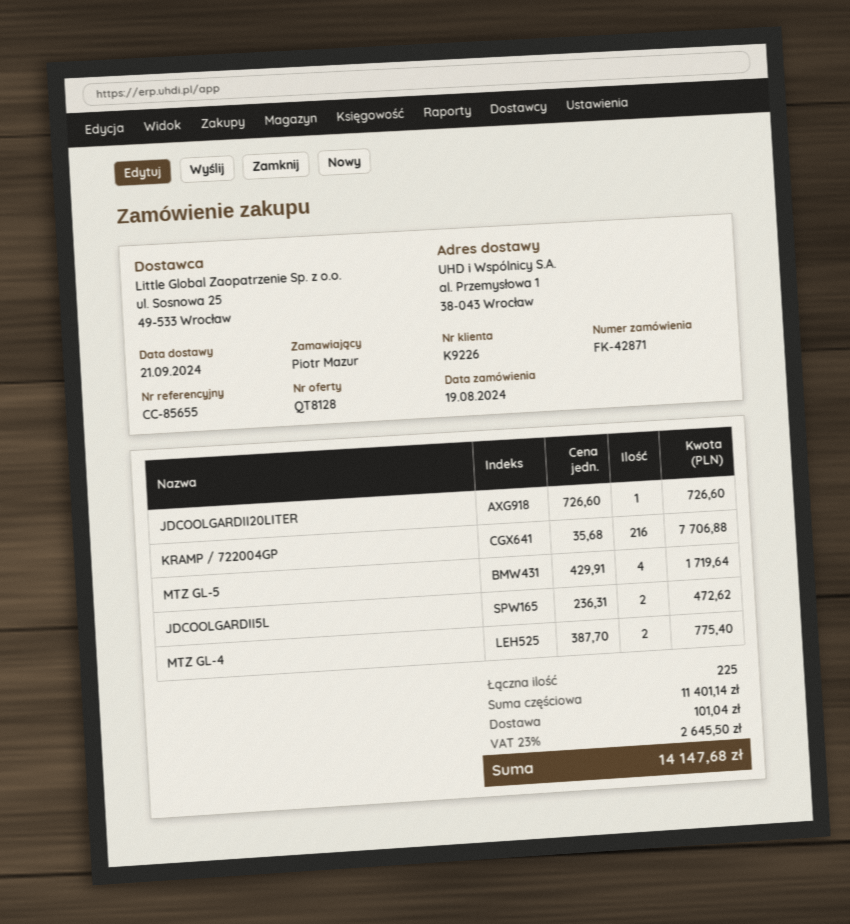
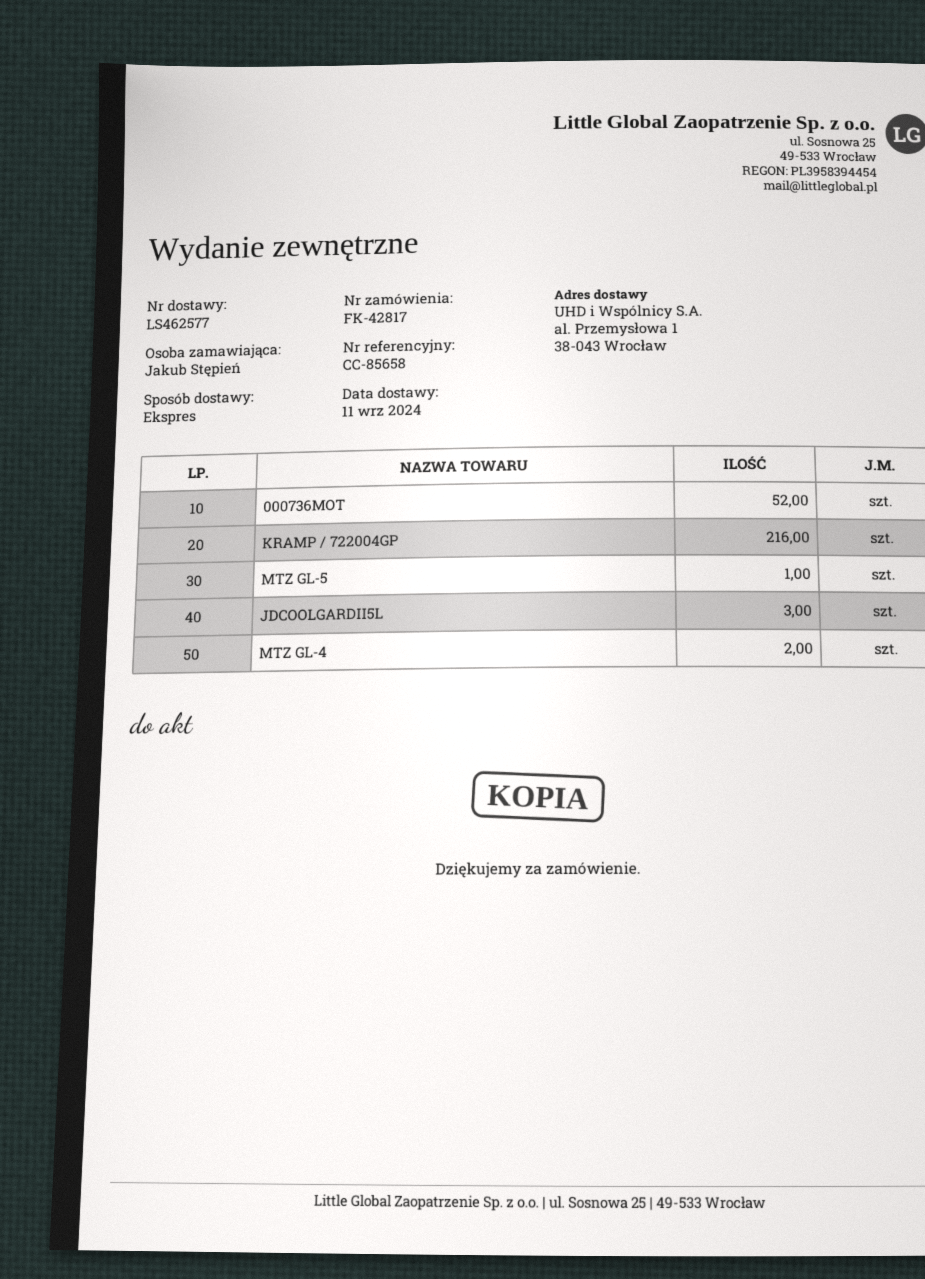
order number: FK-42871 -> FK-42817
delivery date: 2024-09-21 -> 2024-09-11
reference: CC-85655 -> CC-85658
ordered by: Piotr Mazur -> Jakub Stępień
JDCOOLGARDII20LITER: 1 -> none
MTZ GL-5: 4 -> 1
JDCOOLGARDII5L: 2 -> 3
000736MOT: none -> 52

